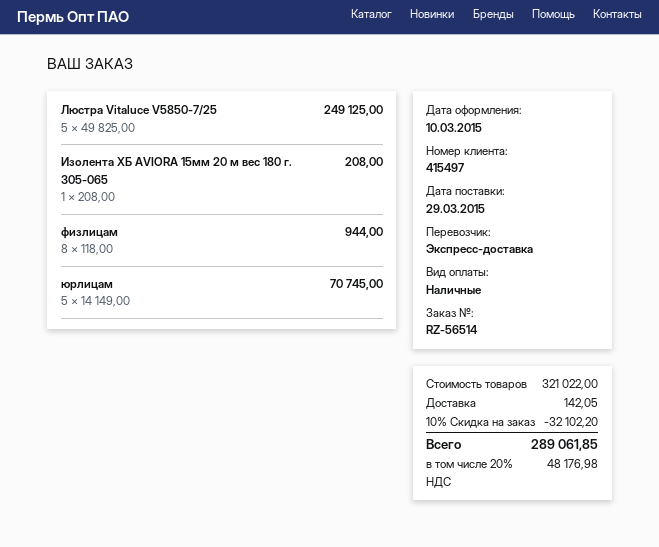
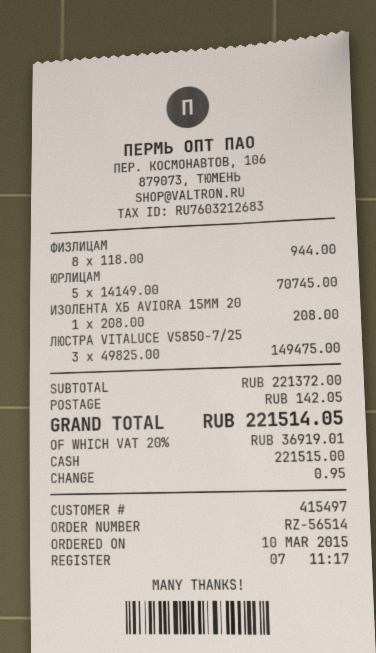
Люстра Vitaluce V5850-7/25: 5 x 49825.00 = 249125.00 -> 3 x 49825.00 = 149475.00
subtotal: 321022.00 -> 221372.00
discount: 10% = 32102.20 -> none
tax: 20% = 48176.98 -> 20% = 36919.01
total: 289061.85 -> 221514.05

